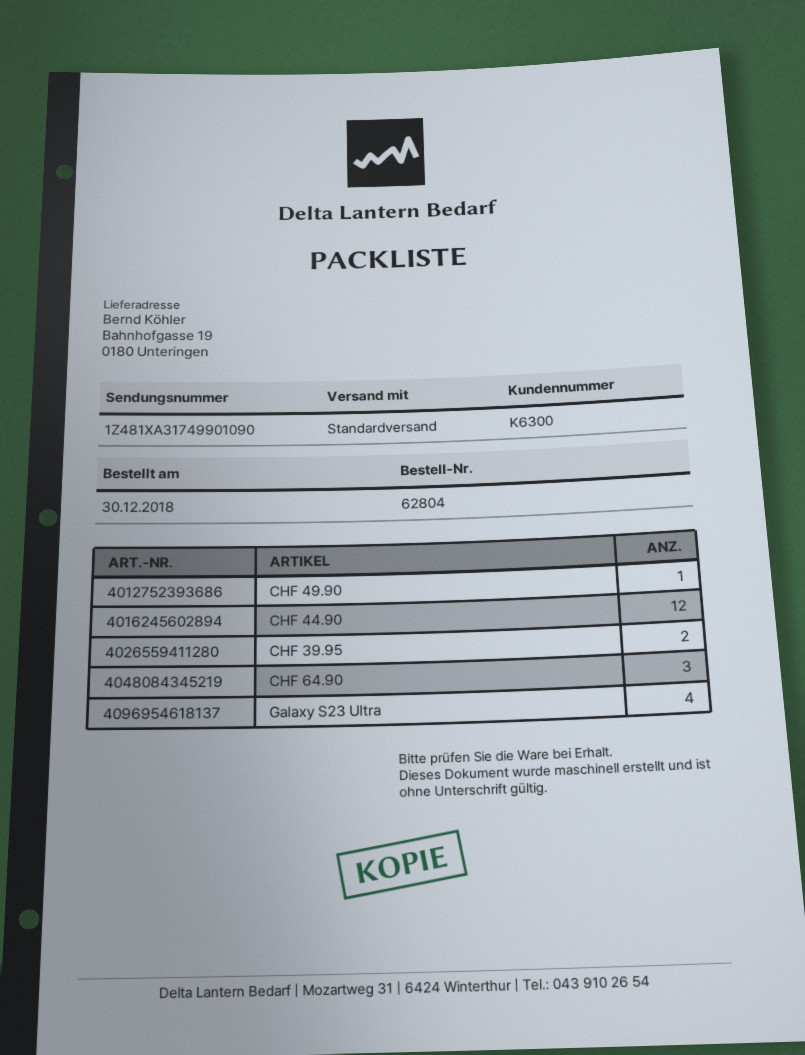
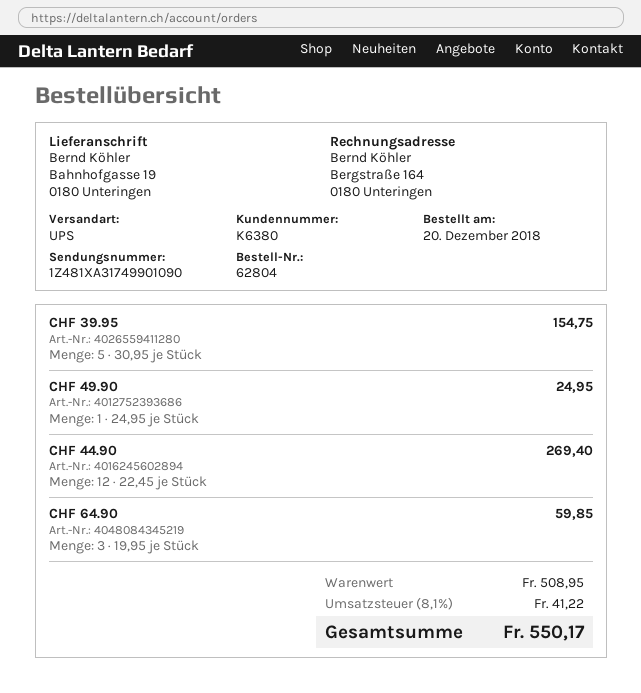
order date: 2018-12-30 -> 2018-12-20
customer number: K6300 -> K6380
shipping method: standard -> UPS
CHF 39.95: 2 -> 5
Galaxy S23 Ultra: 4 -> none

